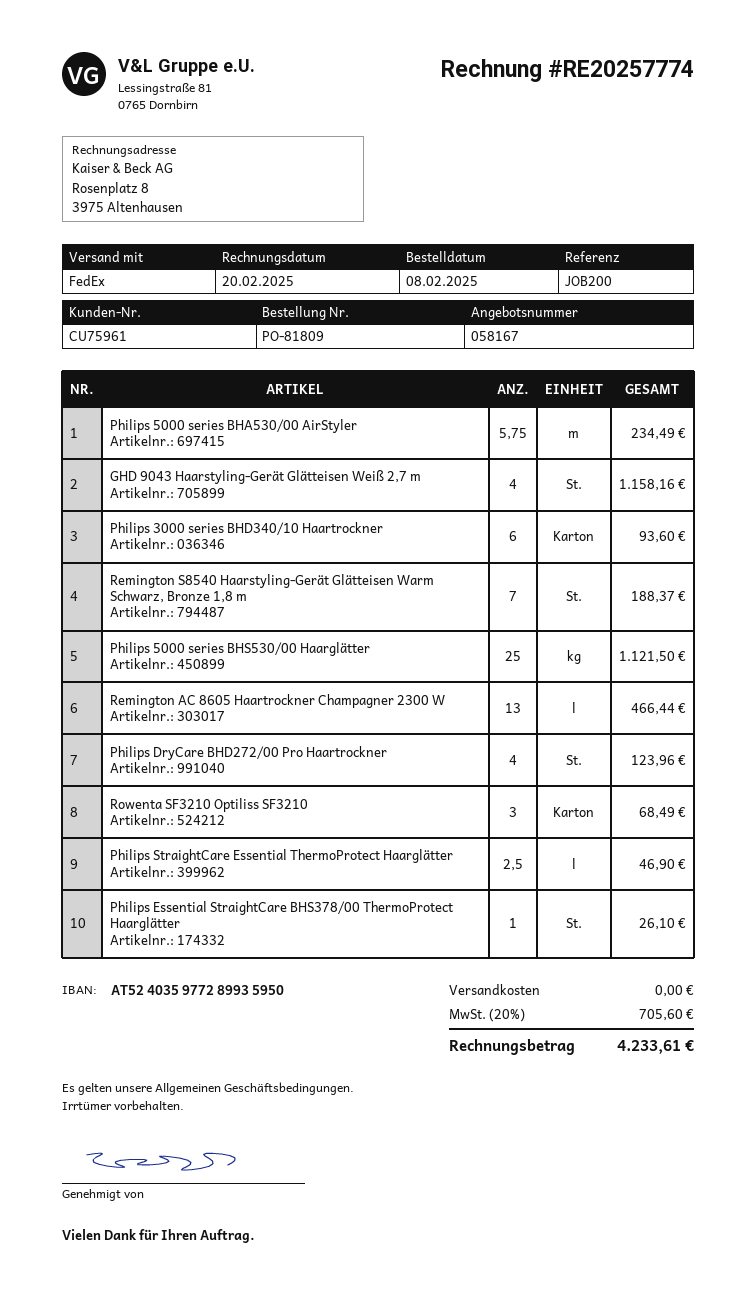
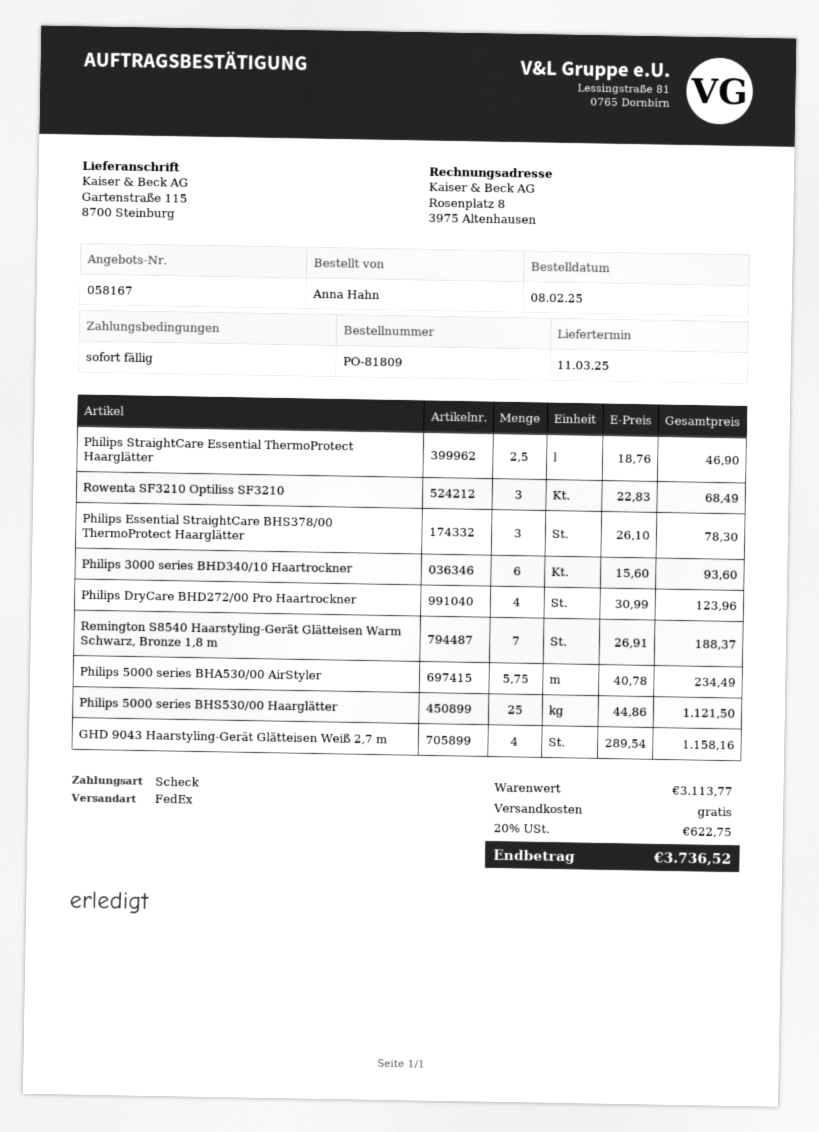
Remington AC 8605 Haartrockner Champagner 2300 W: 13 for 466.44 -> none
Philips Essential StraightCare BHS378/00 ThermoProtect Haarglätter: 1 for 26.10 -> 3 for 78.30
tax: 20% = 705.60 -> 20% = 622.75
total: 4233.61 -> 3736.52

